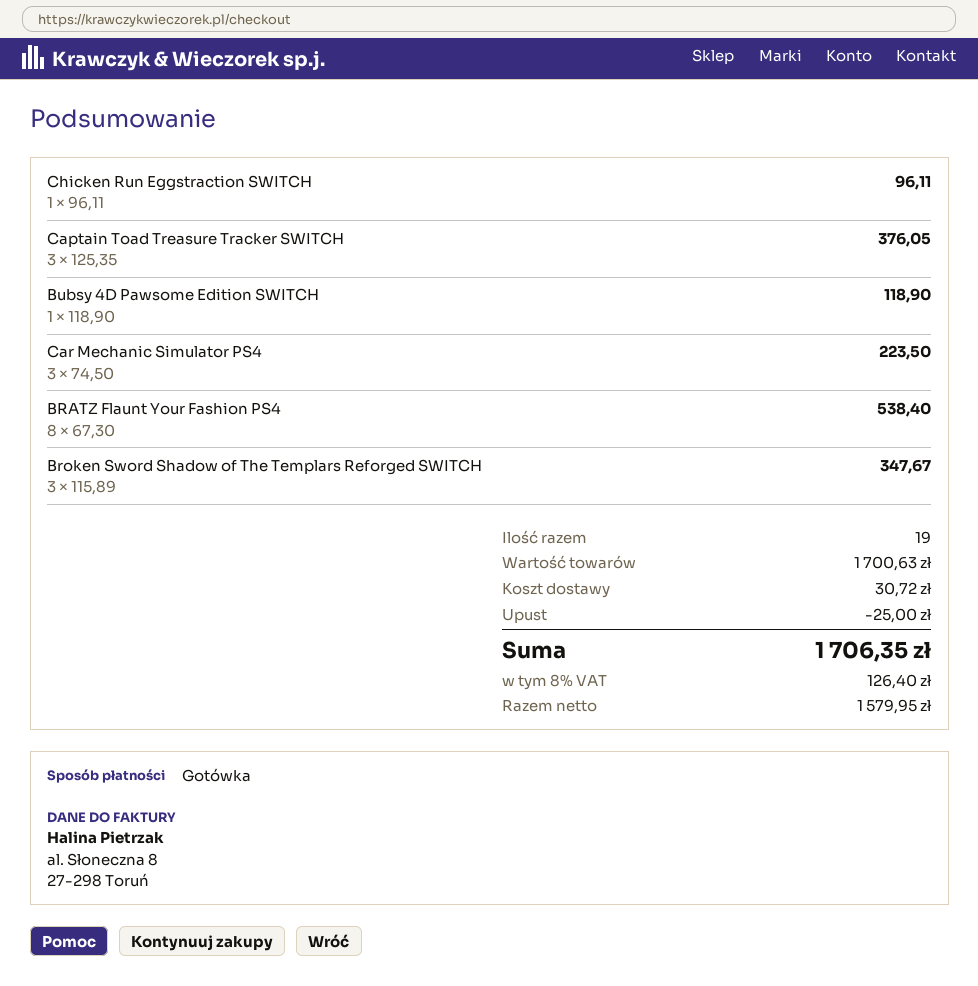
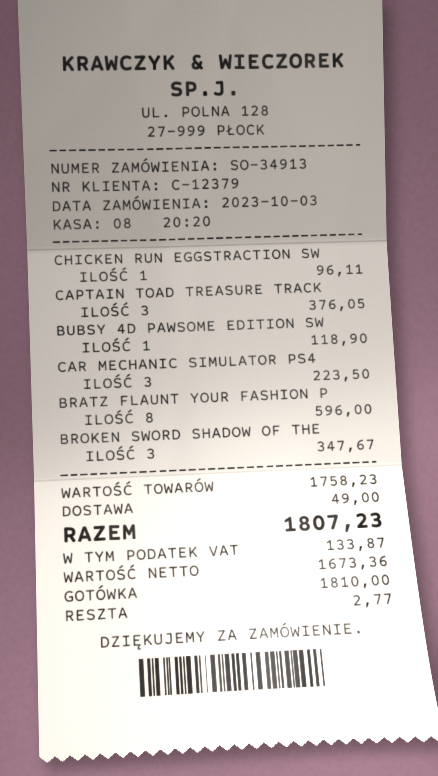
BRATZ Flaunt Your Fashion PS4: 8 for 538.40 -> 8 for 596.00
subtotal: 1700.63 -> 1758.23
discount: 25.00 -> none
shipping: 30.72 -> 49.00
net: 1579.95 -> 1673.36
tax: 126.40 -> 133.87
total: 1706.35 -> 1807.23

